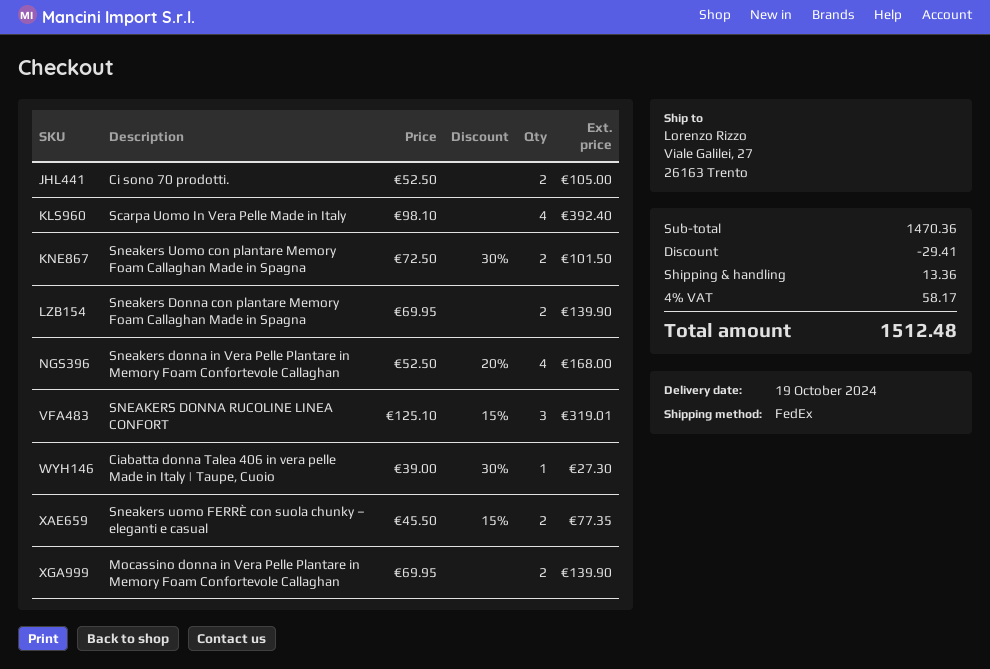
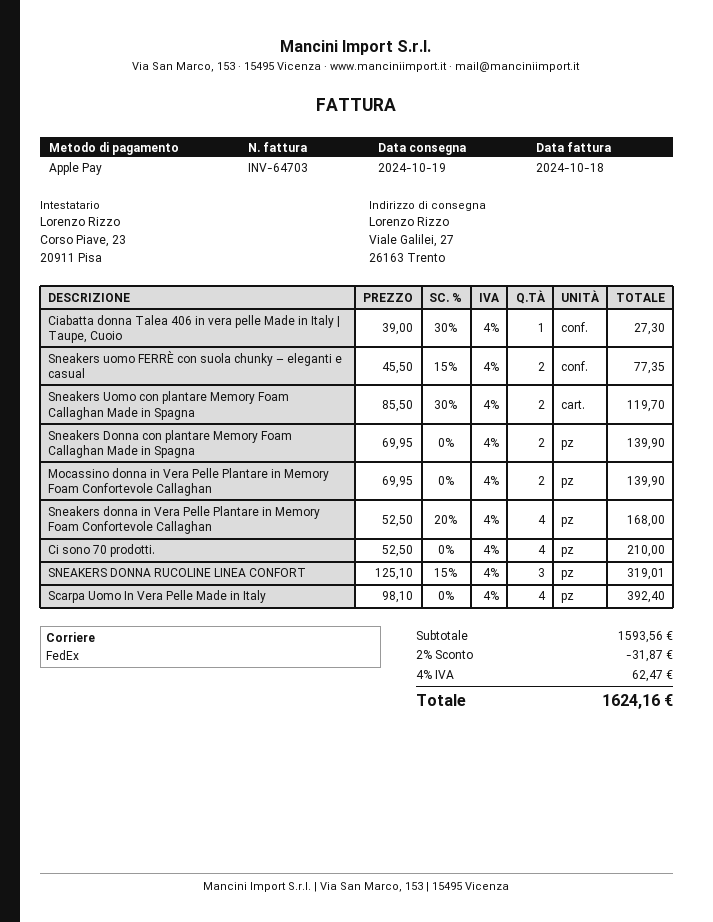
Ci sono 70 prodotti.: 2 x 52.50 = 105.00 -> 4 x 52.50 = 210.00
Sneakers Uomo con plantare Memory Foam Callaghan Made in Spagna: 2 x 72.50 - 30% = 101.50 -> 2 x 85.50 - 30% = 119.70
subtotal: 1470.36 -> 1593.56
discount: 29.41 -> 31.87
shipping: 13.36 -> none
tax: 4% = 58.17 -> 4% = 62.47
total: 1512.48 -> 1624.16

